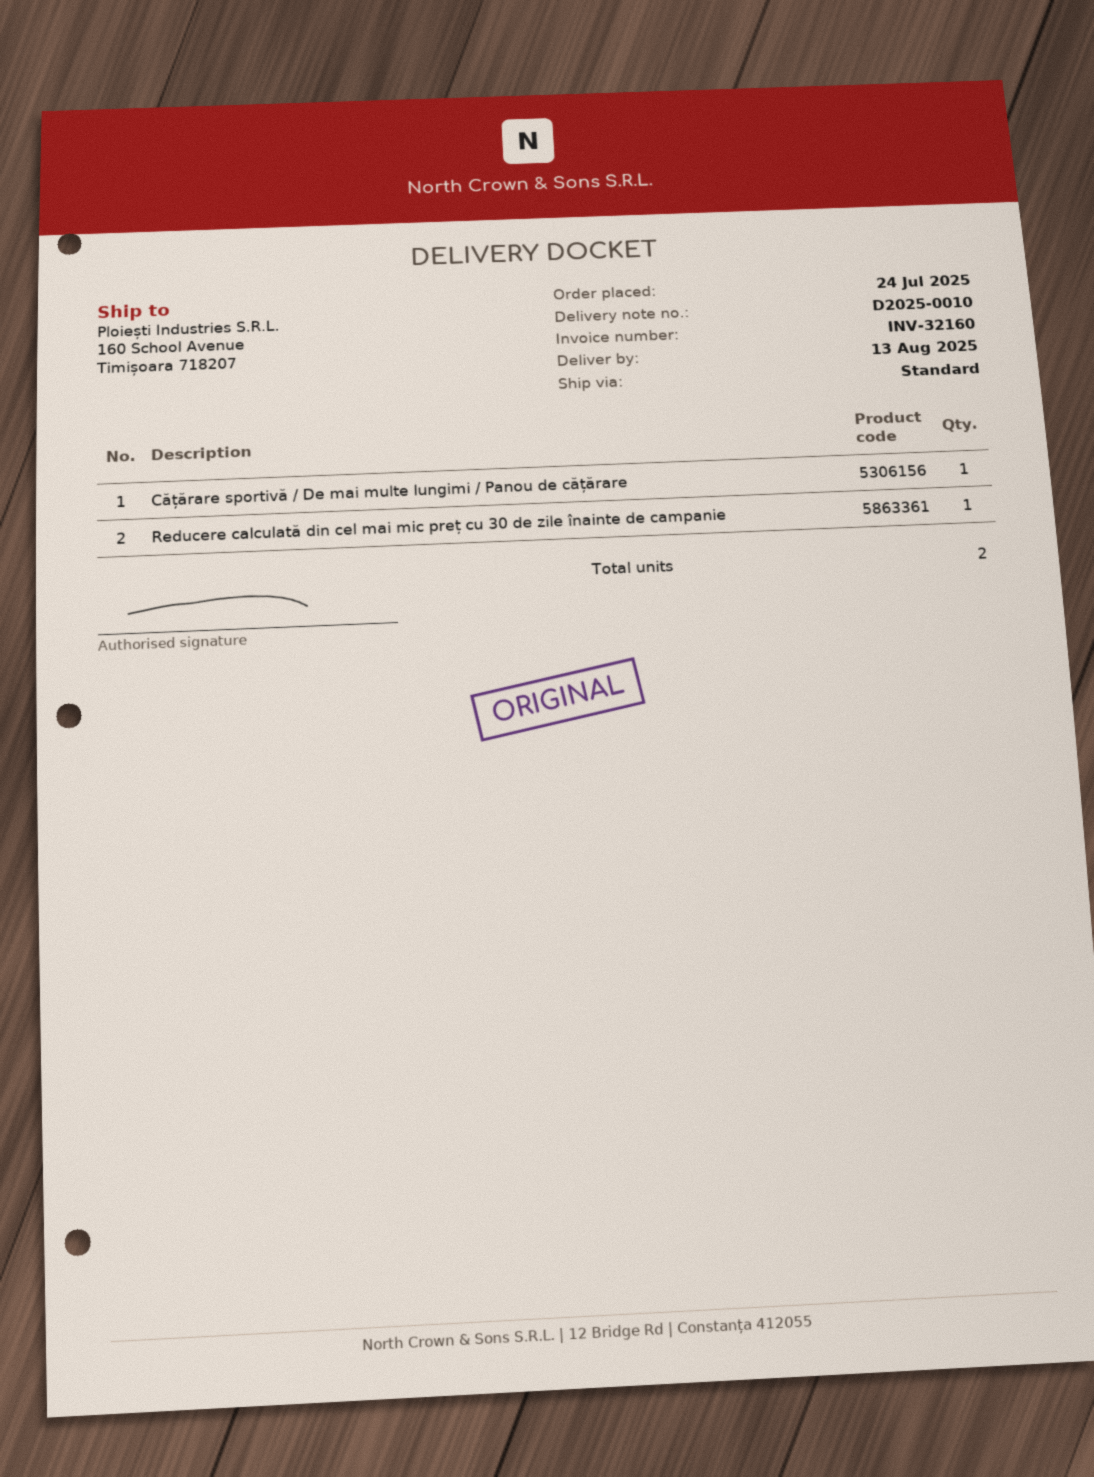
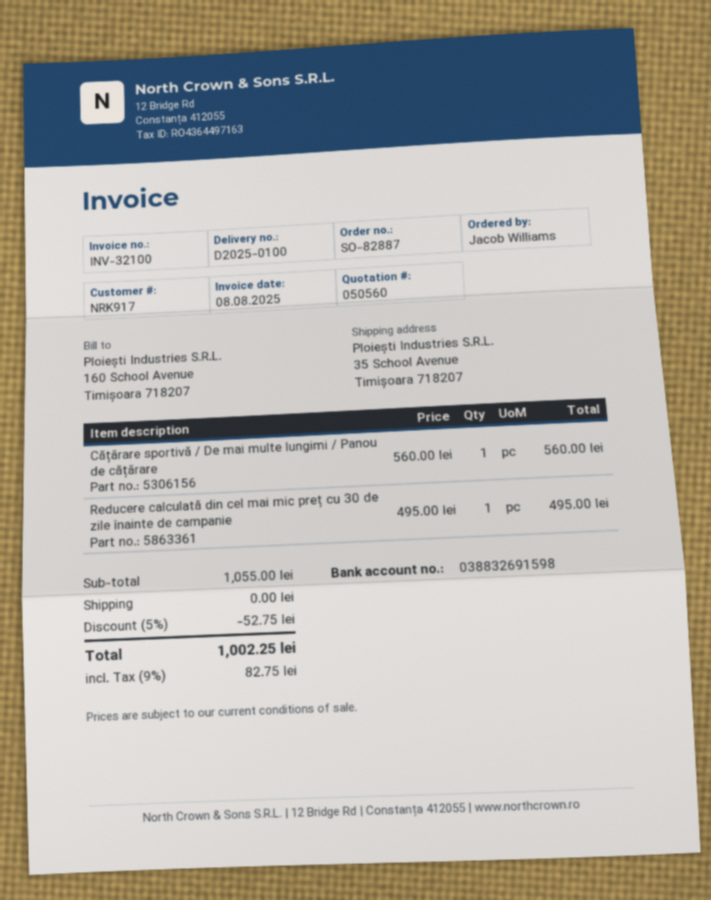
delivery note number: D2025-0010 -> D2025-0100
invoice number: INV-32160 -> INV-32100
ship to: 160 School Avenue, Timișoara 718207 -> 35 School Avenue, Timișoara 718207

